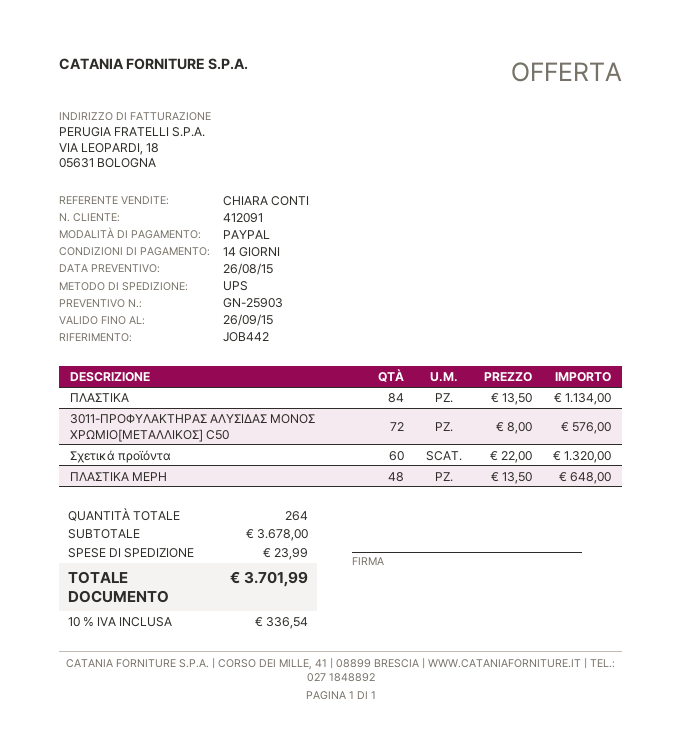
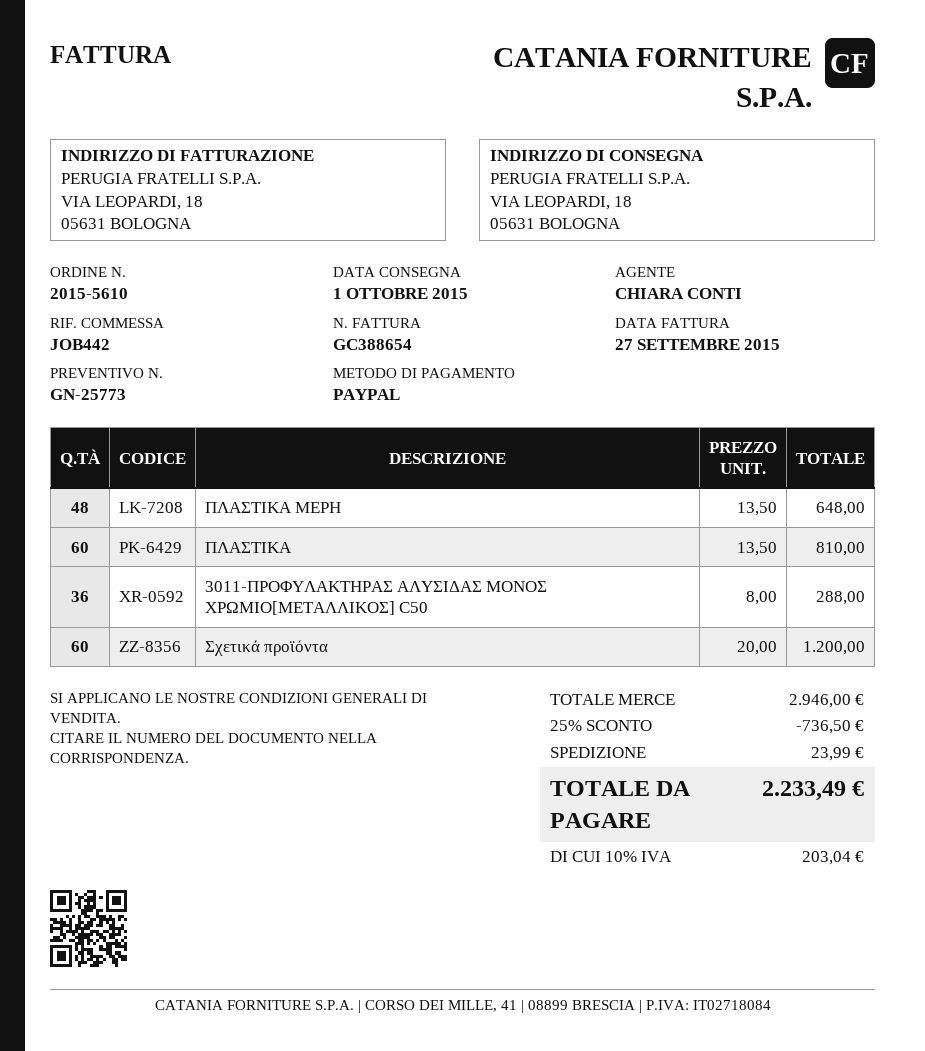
quote number: GN-25903 -> GN-25773
ΠΛΑΣΤΙΚΑ: 84 x 13.50 = 1134.00 -> 60 x 13.50 = 810.00
3011-ΠΡΟΦΥΛΑΚΤΗΡΑΣ ΑΛΥΣΙΔΑΣ ΜΟΝΟΣ ΧΡΩΜΙΟ[ΜΕΤΑΛΛΙΚΟΣ] C50: 72 x 8.00 = 576.00 -> 36 x 8.00 = 288.00
Σχετικά προϊόντα: 60 x 22.00 = 1320.00 -> 60 x 20.00 = 1200.00
subtotal: 3678.00 -> 2946.00
discount: none -> 25% = 736.50
tax: 10% = 336.54 -> 10% = 203.04
total: 3701.99 -> 2233.49

